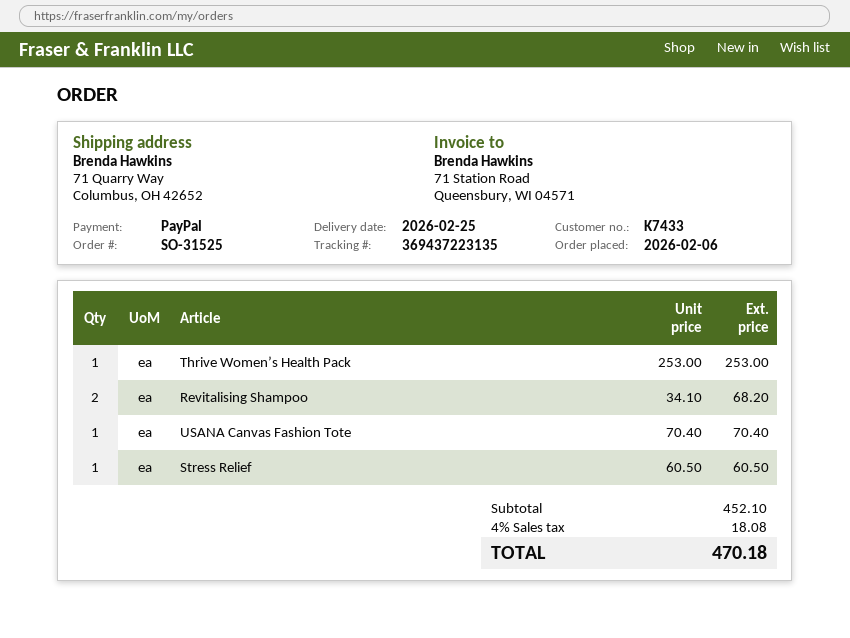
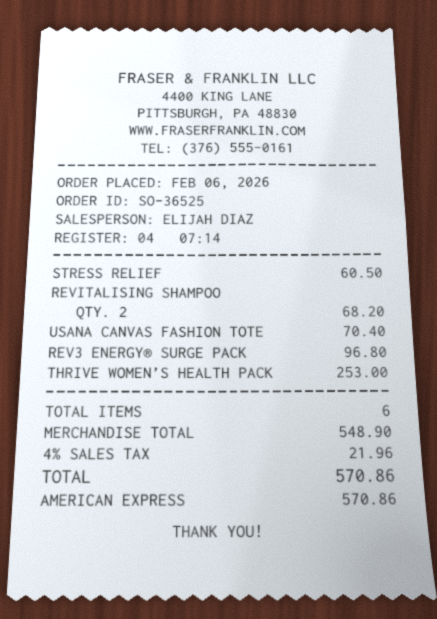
order number: SO-31525 -> SO-36525
payment method: PayPal -> American Express
REV3 ENERGY® SURGE PACK: none -> 1 for 96.80
subtotal: 452.10 -> 548.90
tax: 4% = 18.08 -> 4% = 21.96
total: 470.18 -> 570.86

